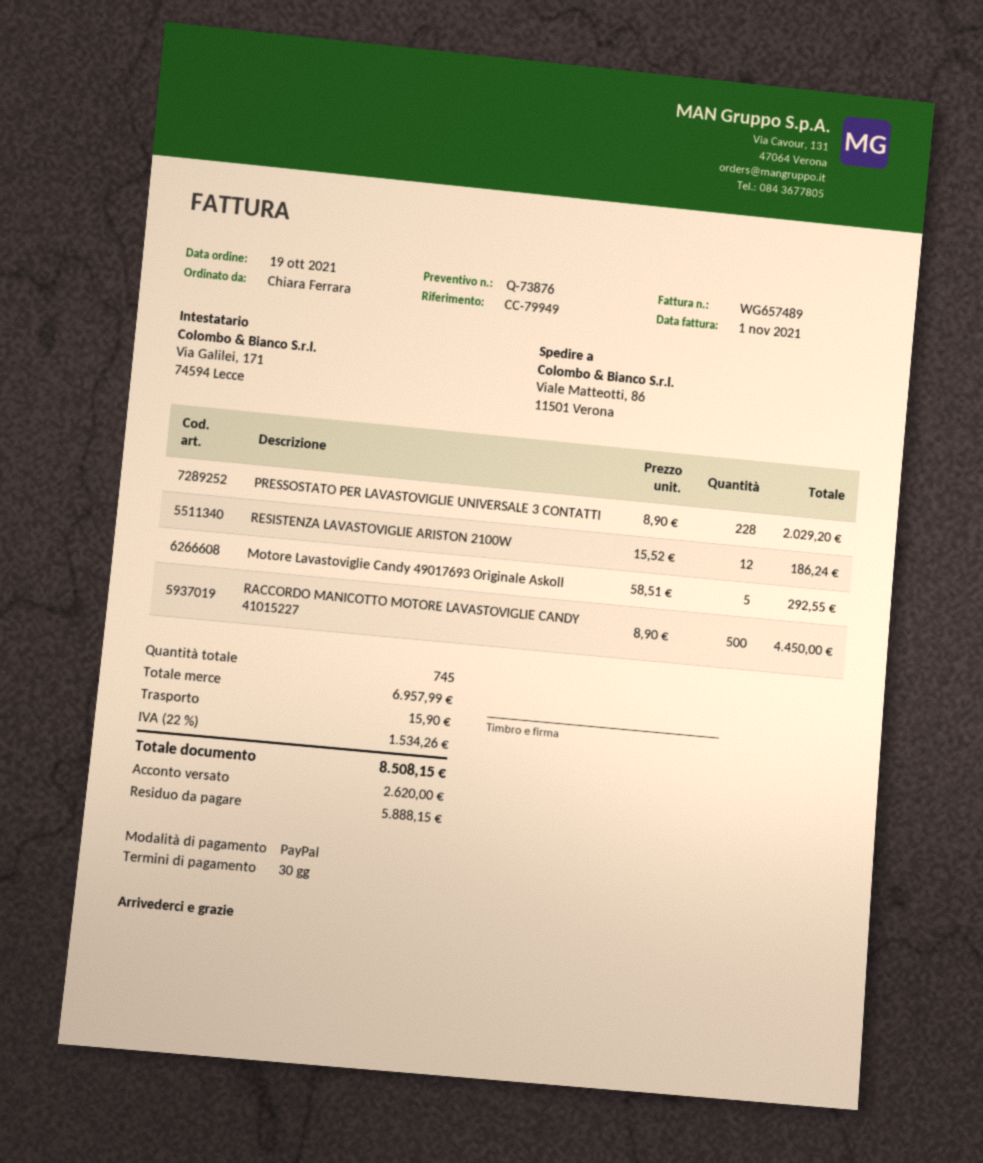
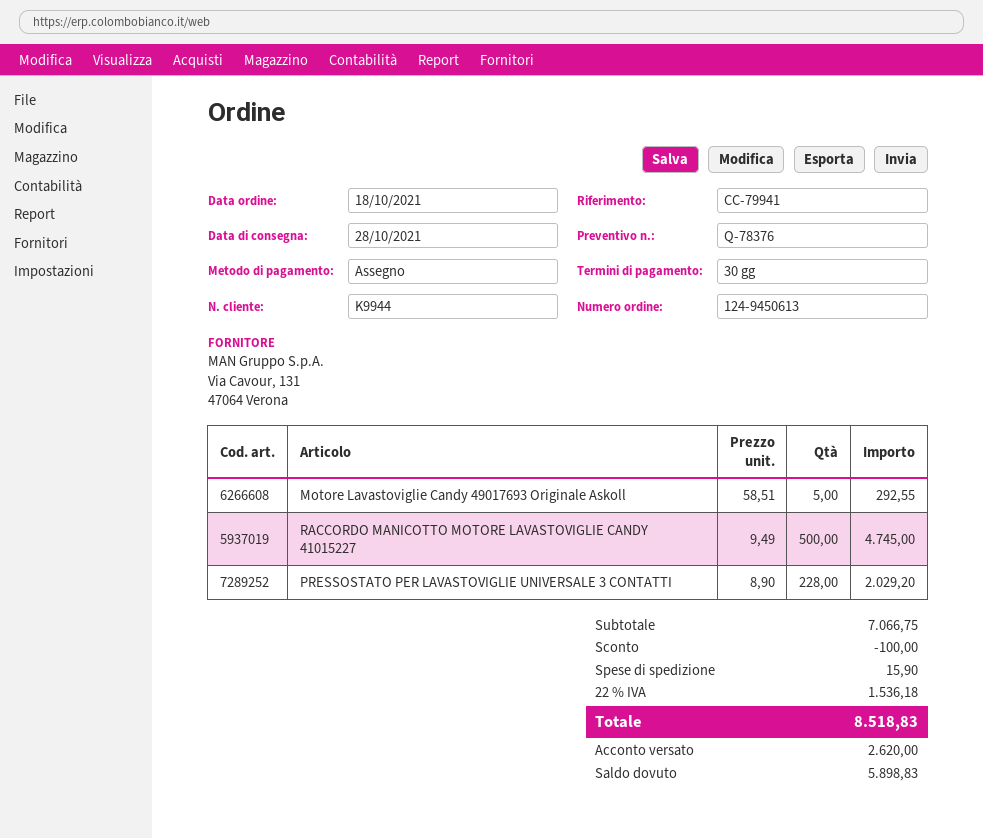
quote number: Q-73876 -> Q-78376
order date: 2021-10-19 -> 2021-10-18
reference: CC-79949 -> CC-79941
payment method: PayPal -> cheque
RESISTENZA LAVASTOVIGLIE ARISTON 2100W: 12 x 15.52 = 186.24 -> none
RACCORDO MANICOTTO MOTORE LAVASTOVIGLIE CANDY 41015227: 500 x 8.90 = 4450.00 -> 500 x 9.49 = 4745.00
subtotal: 6957.99 -> 7066.75
discount: none -> 100.00
tax: 22% = 1534.26 -> 22% = 1536.18
total: 8508.15 -> 8518.83
balance: 5888.15 -> 5898.83

